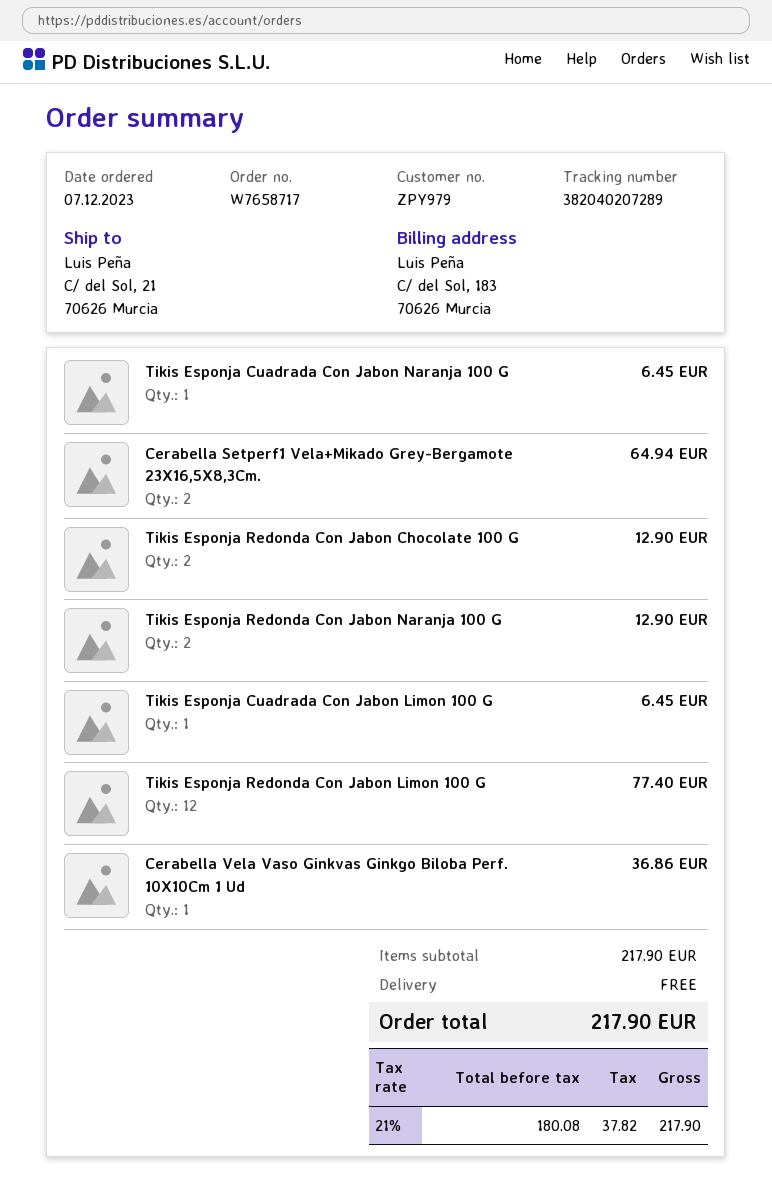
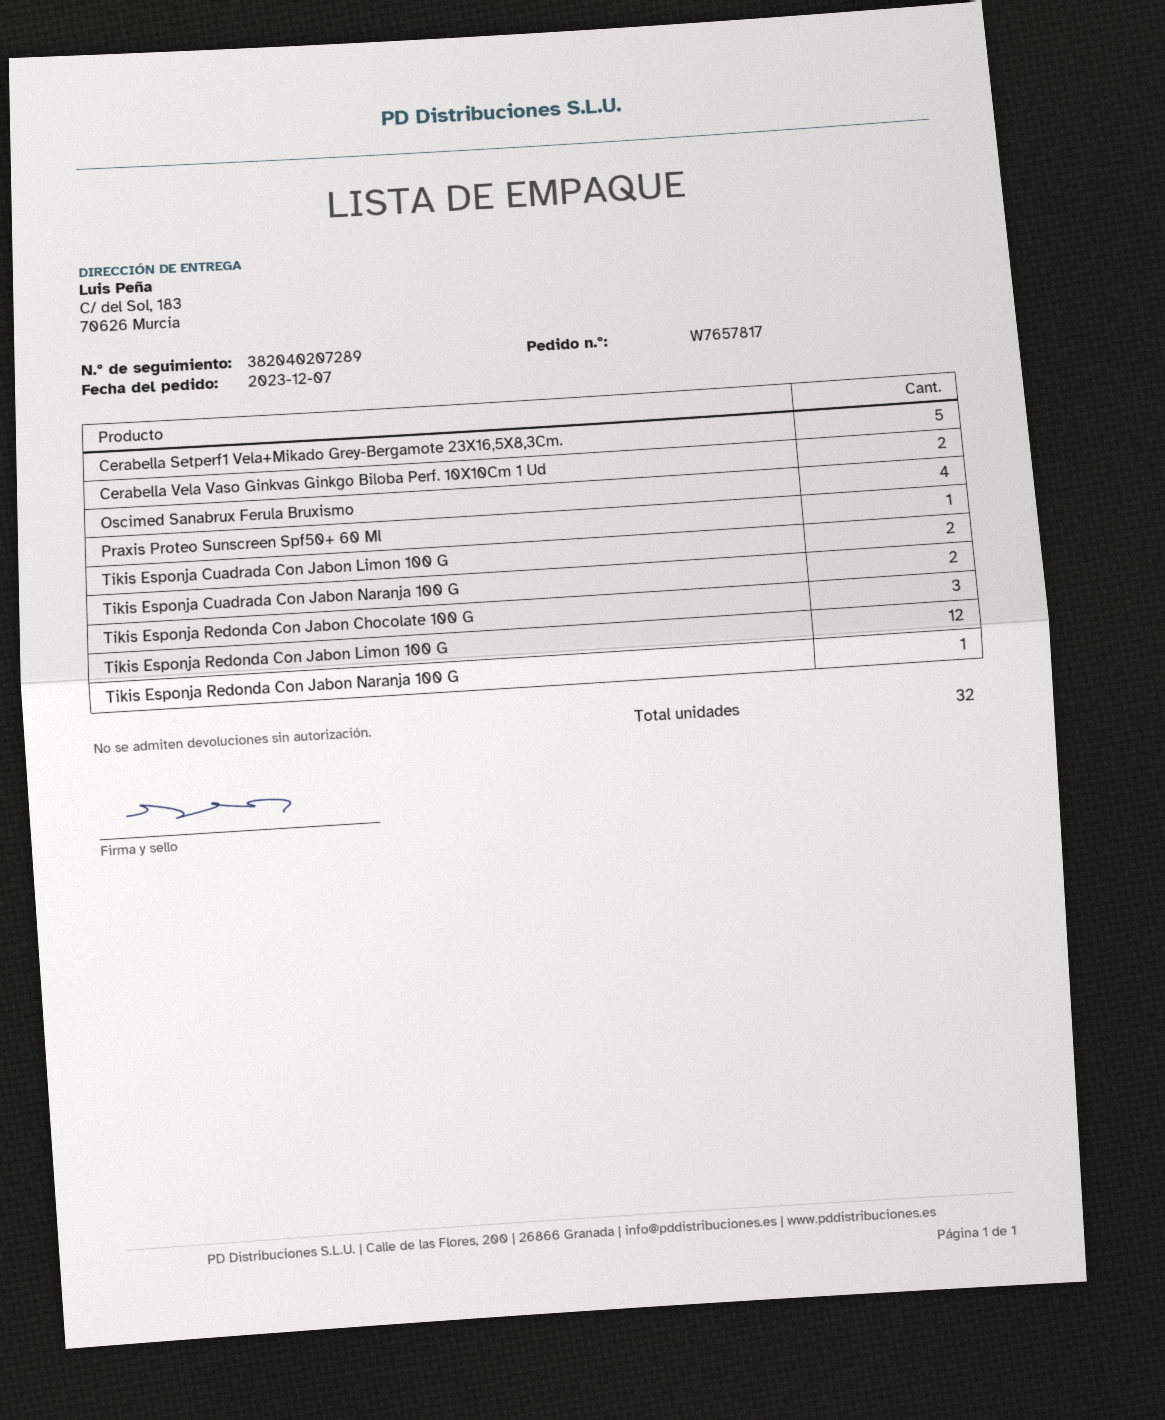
order number: W7658717 -> W7657817
ship to: C/ del Sol, 21, 70626 Murcia -> C/ del Sol, 183, 70626 Murcia
Tikis Esponja Cuadrada Con Jabon Naranja 100 G: 1 -> 2
Cerabella Setperf1 Vela+Mikado Grey-Bergamote 23X16,5X8,3Cm.: 2 -> 5
Tikis Esponja Redonda Con Jabon Chocolate 100 G: 2 -> 3
Tikis Esponja Redonda Con Jabon Naranja 100 G: 2 -> 1
Tikis Esponja Cuadrada Con Jabon Limon 100 G: 1 -> 2
Cerabella Vela Vaso Ginkvas Ginkgo Biloba Perf. 10X10Cm 1 Ud: 1 -> 2
Oscimed Sanabrux Ferula Bruxismo: none -> 4
Praxis Proteo Sunscreen Spf50+ 60 Ml: none -> 1

